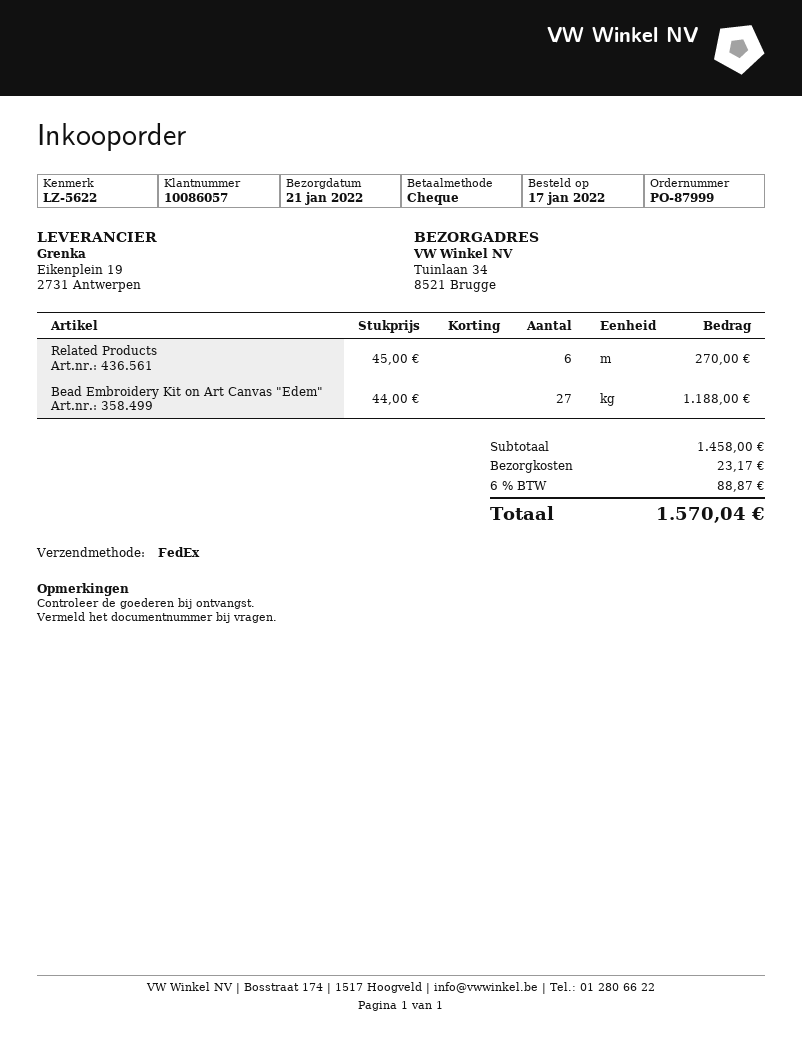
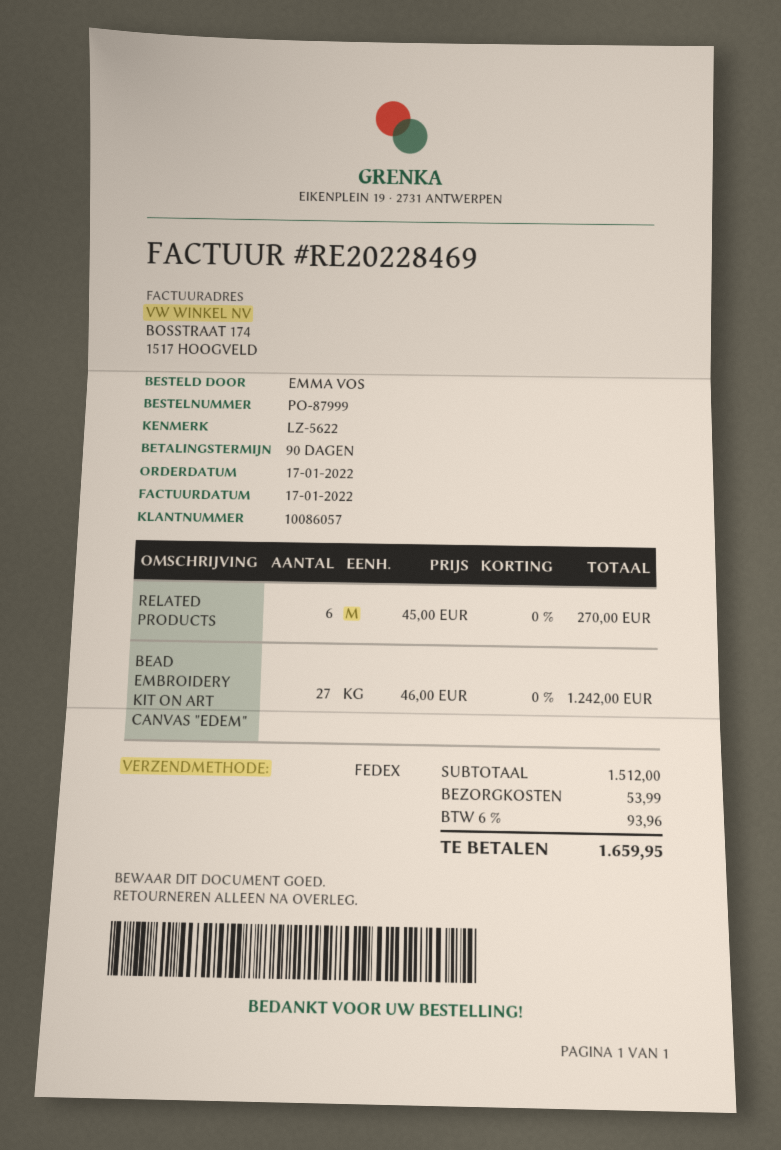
Bead Embroidery Kit on Art Canvas "Edem": 27 x 44.00 = 1188.00 -> 27 x 46.00 = 1242.00
subtotal: 1458.00 -> 1512.00
shipping: 23.17 -> 53.99
tax: 6% = 88.87 -> 6% = 93.96
total: 1570.04 -> 1659.95

